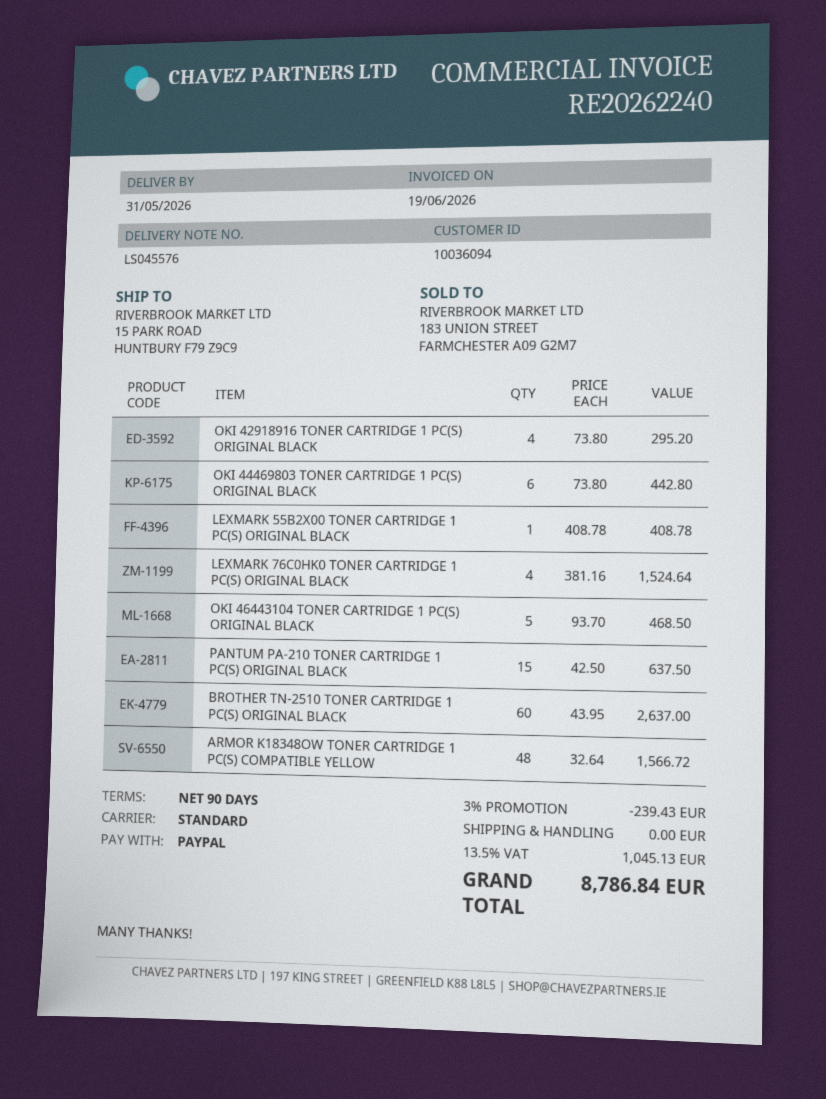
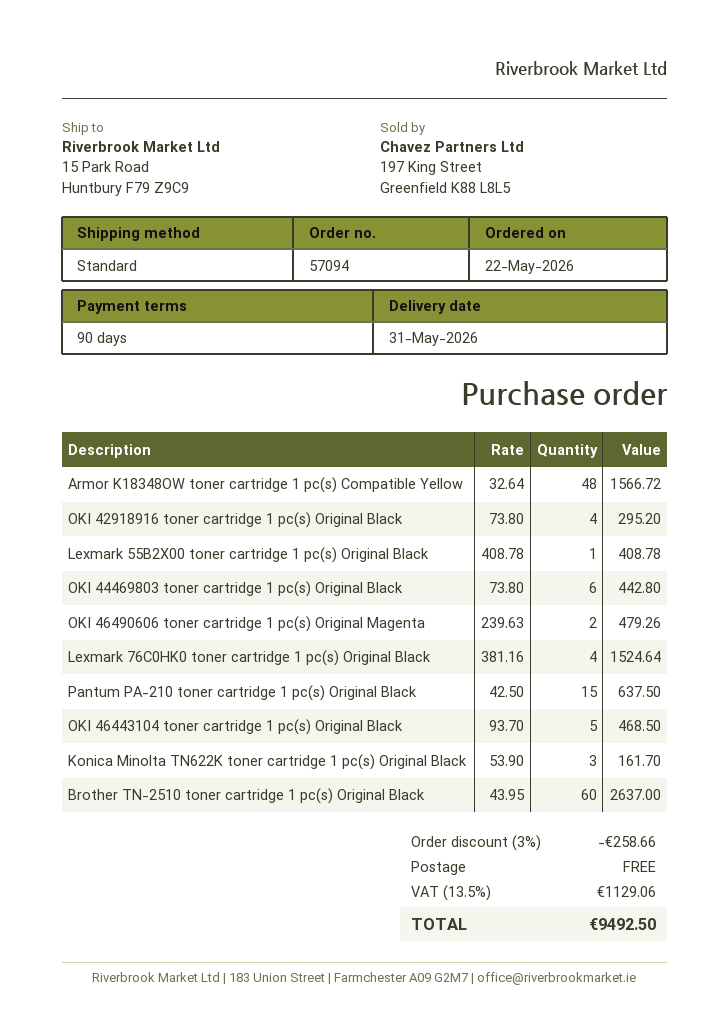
OKI 46490606 toner cartridge 1 pc(s) Original Magenta: none -> 2 x 239.63 = 479.26
Konica Minolta TN622K toner cartridge 1 pc(s) Original Black: none -> 3 x 53.90 = 161.70
discount: 3% = 239.43 -> 3% = 258.66
tax: 13.5% = 1045.13 -> 13.5% = 1129.06
total: 8786.84 -> 9492.50

